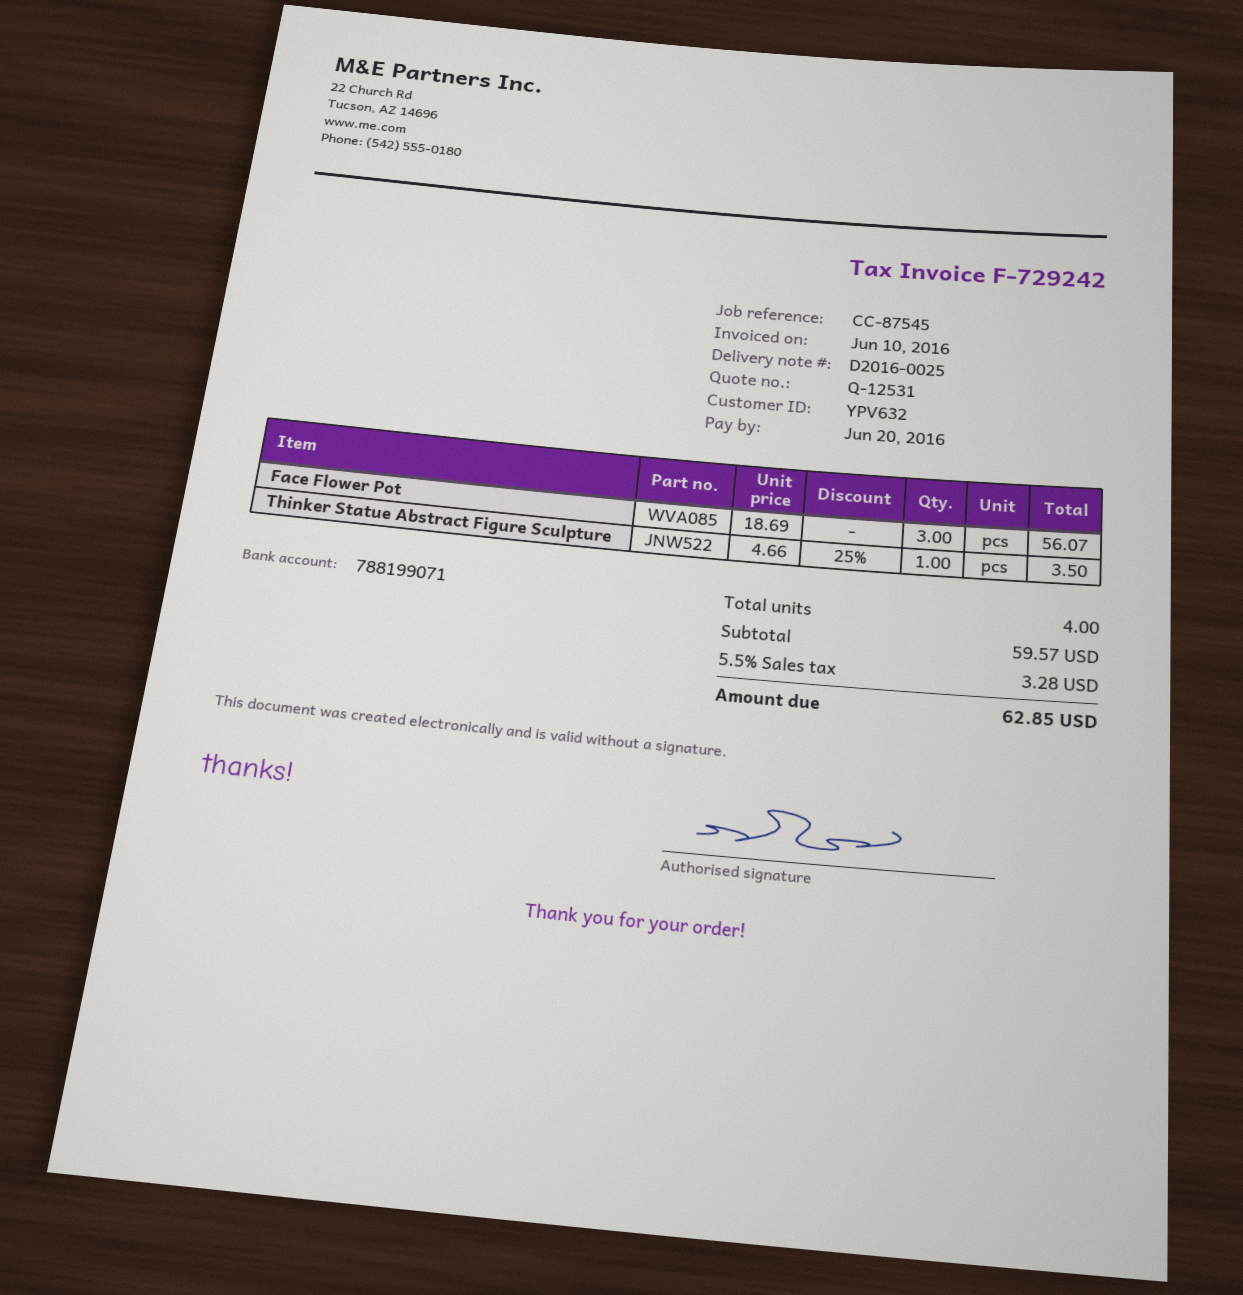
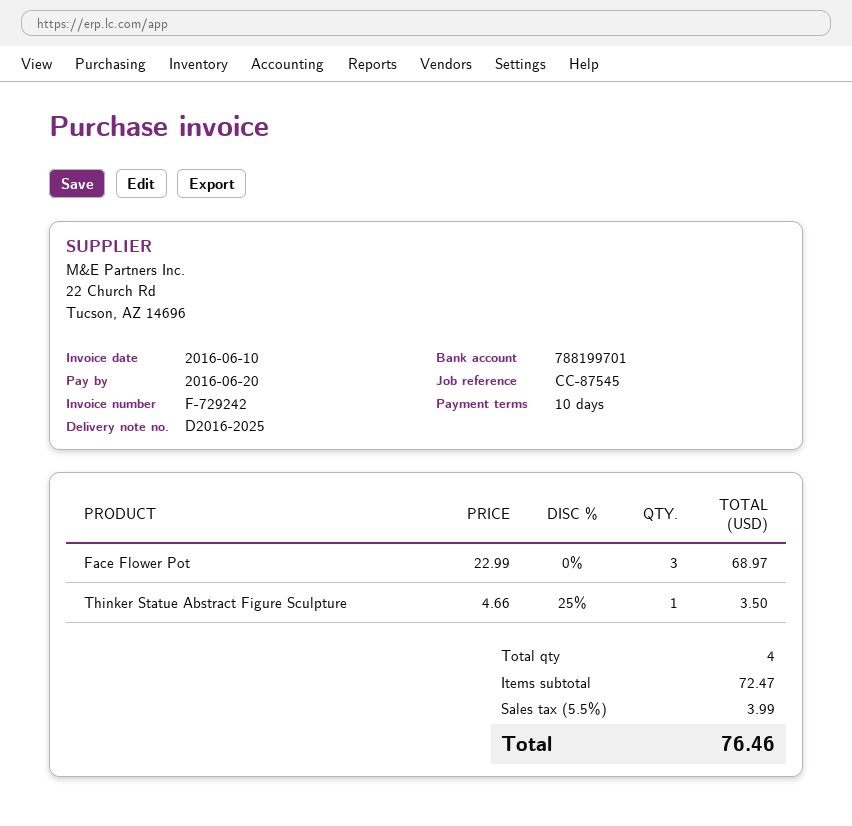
delivery note number: D2016-0025 -> D2016-2025
bank account: 788199071 -> 788199701
Face Flower Pot: 3 x 18.69 = 56.07 -> 3 x 22.99 = 68.97
subtotal: 59.57 -> 72.47
tax: 5.5% = 3.28 -> 5.5% = 3.99
total: 62.85 -> 76.46

